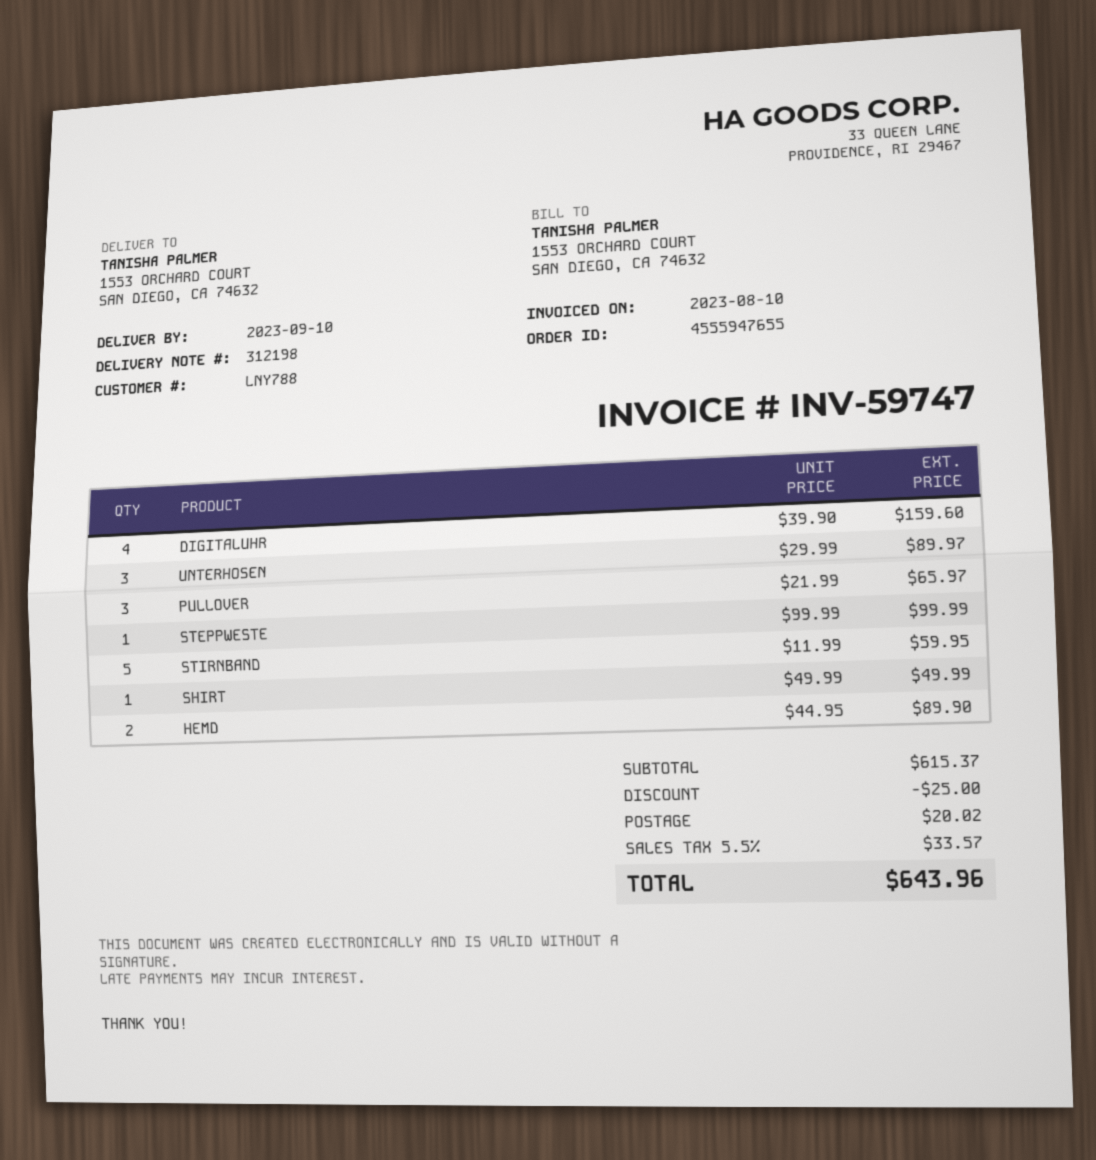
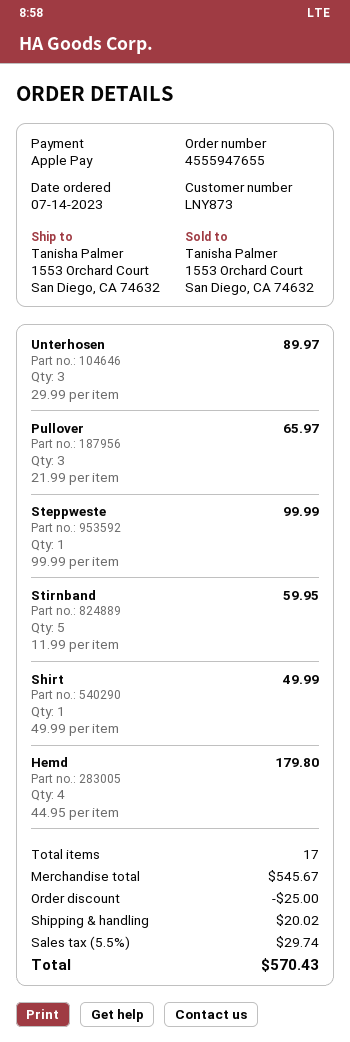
customer number: LNY788 -> LNY873
DIGITALUHR: 4 x 39.90 = 159.60 -> none
HEMD: 2 x 44.95 = 89.90 -> 4 x 44.95 = 179.80
subtotal: 615.37 -> 545.67
tax: 5.5% = 33.57 -> 5.5% = 29.74
total: 643.96 -> 570.43

